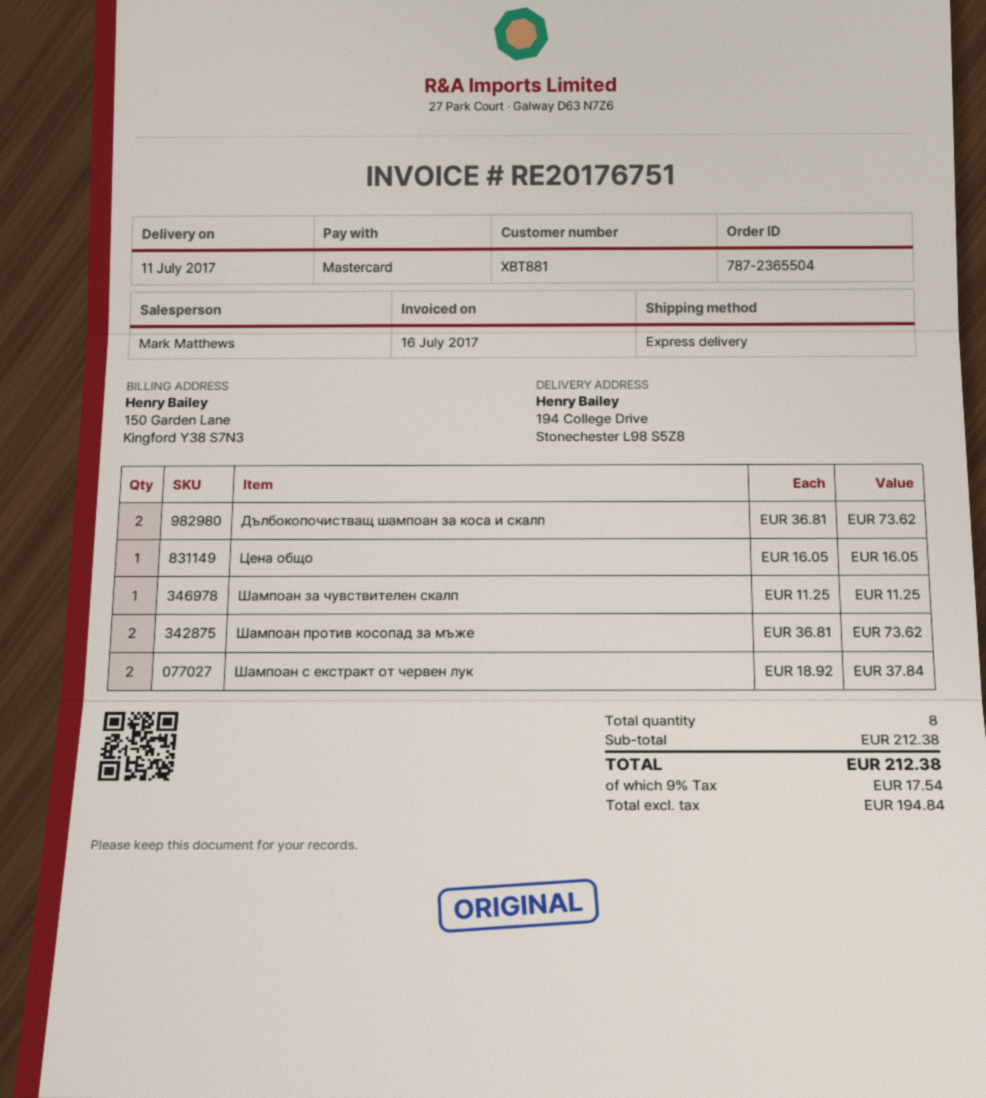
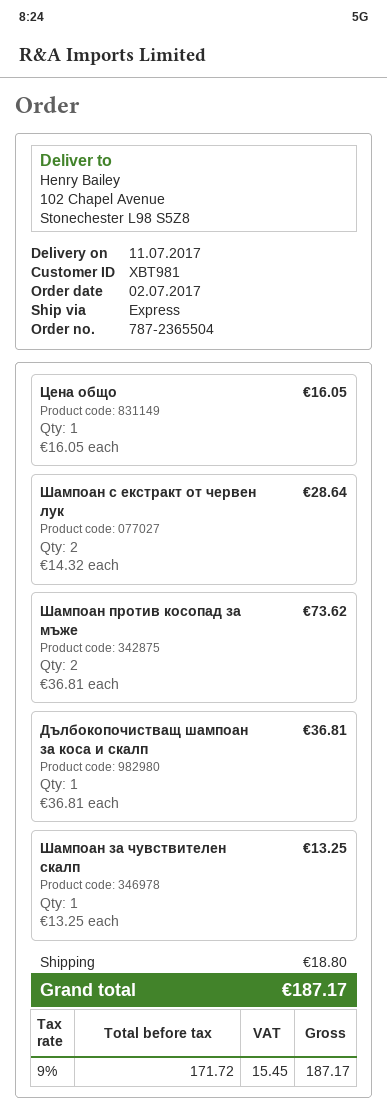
customer number: XBT881 -> XBT981
ship to: 194 College Drive, Stonechester L98 S5Z8 -> 102 Chapel Avenue, Stonechester L98 S5Z8
Дълбокопочистващ шампоан за коса и скалп: 2 x 36.81 = 73.62 -> 1 x 36.81 = 36.81
Шампоан за чувствителен скалп: 1 x 11.25 = 11.25 -> 1 x 13.25 = 13.25
Шампоан с екстракт от червен лук: 2 x 18.92 = 37.84 -> 2 x 14.32 = 28.64
shipping: none -> 18.80
net: 194.84 -> 171.72
tax: 9% = 17.54 -> 9% = 15.45
total: 212.38 -> 187.17

